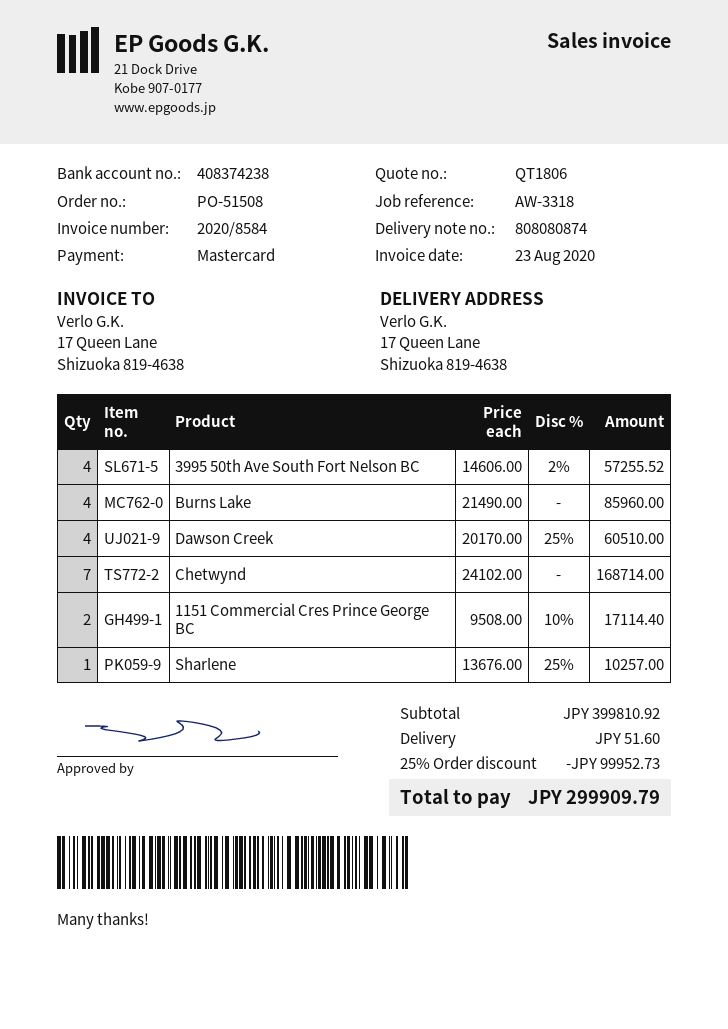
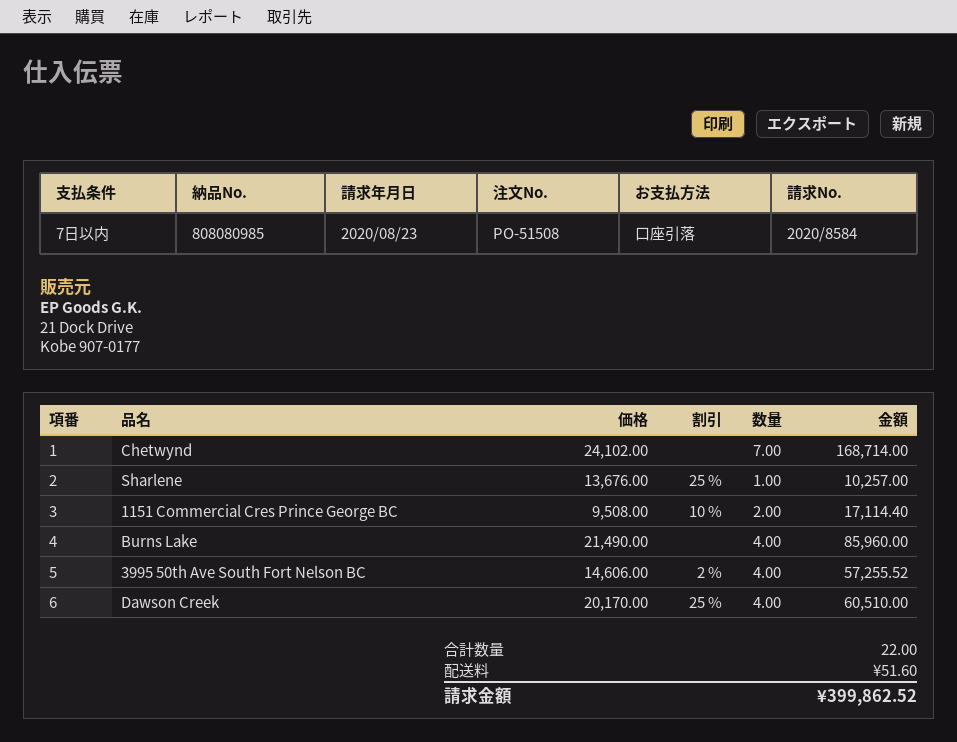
delivery note number: 808080874 -> 808080985
payment method: Mastercard -> direct debit
discount: 25% = 99952.73 -> none
total: 299909.79 -> 399862.52

